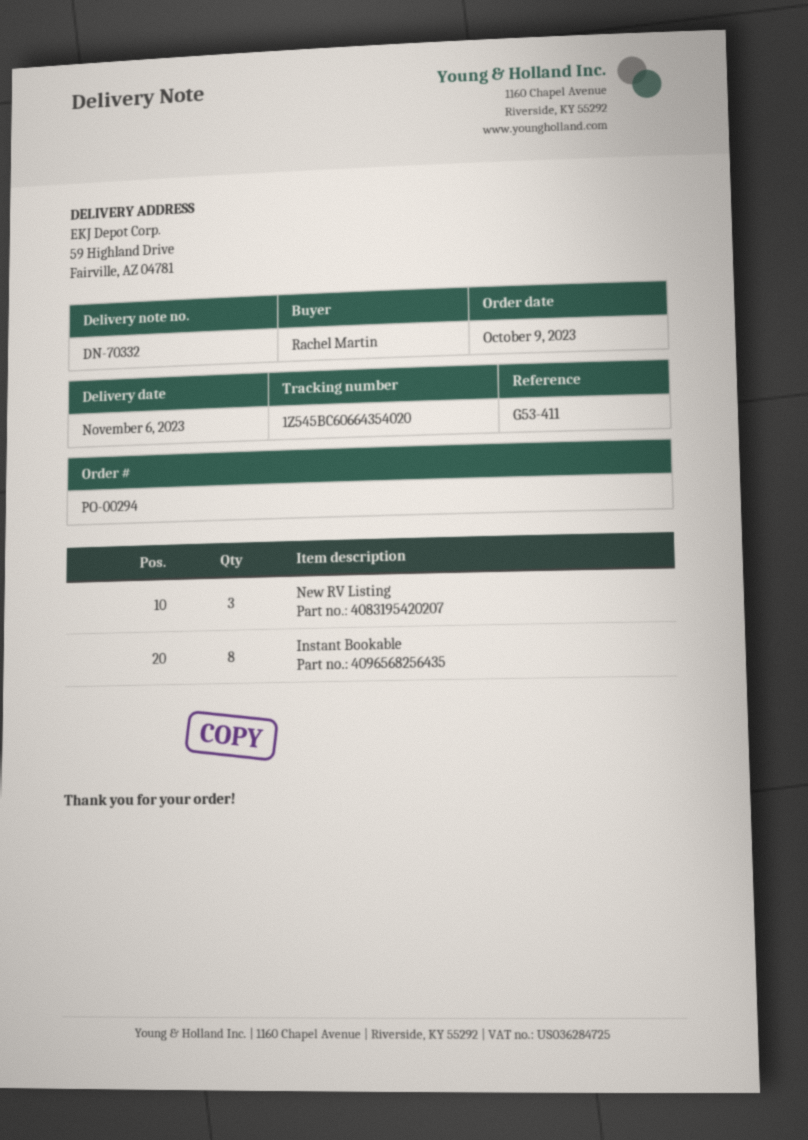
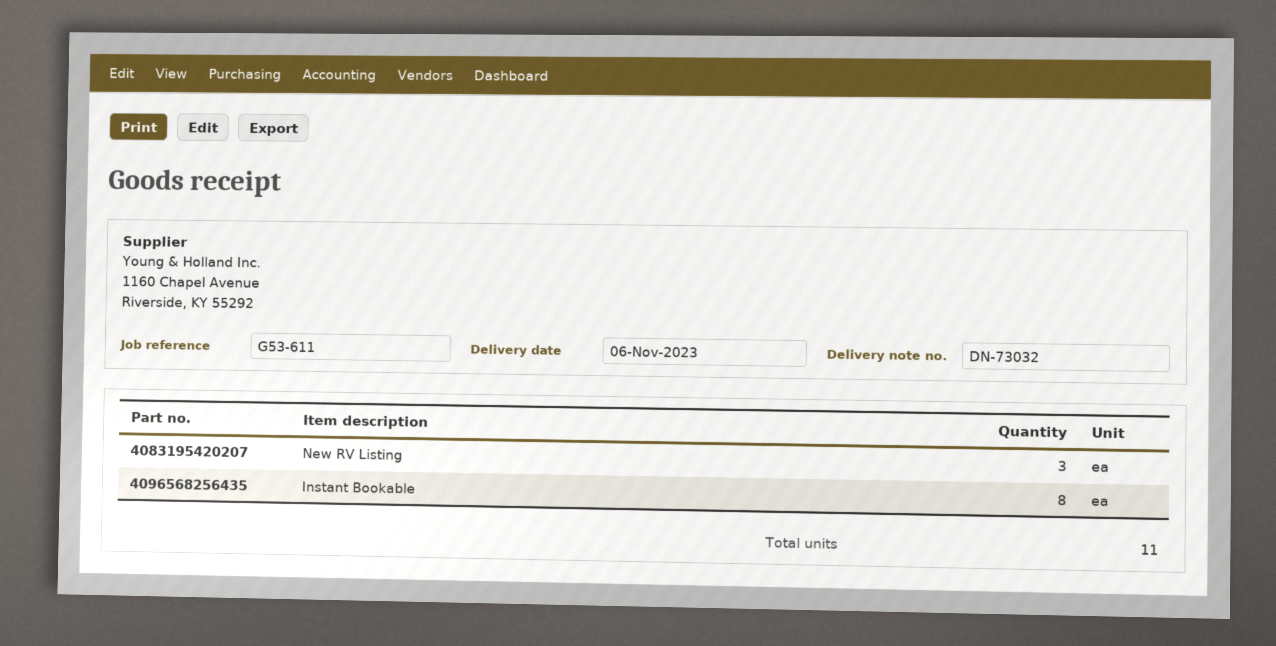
delivery note number: DN-70332 -> DN-73032
reference: G53-411 -> G53-611

